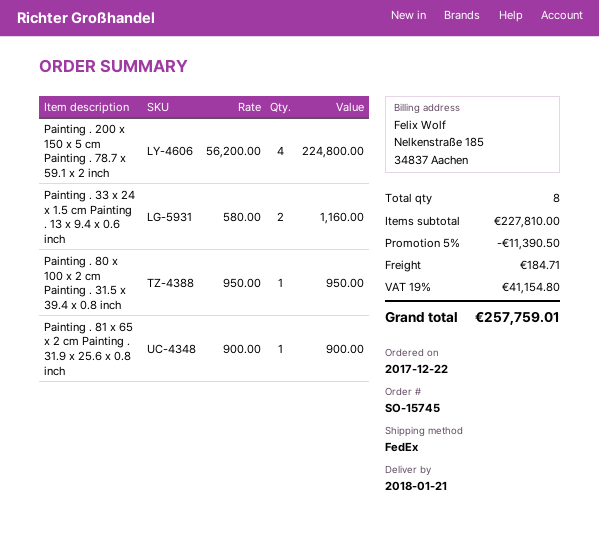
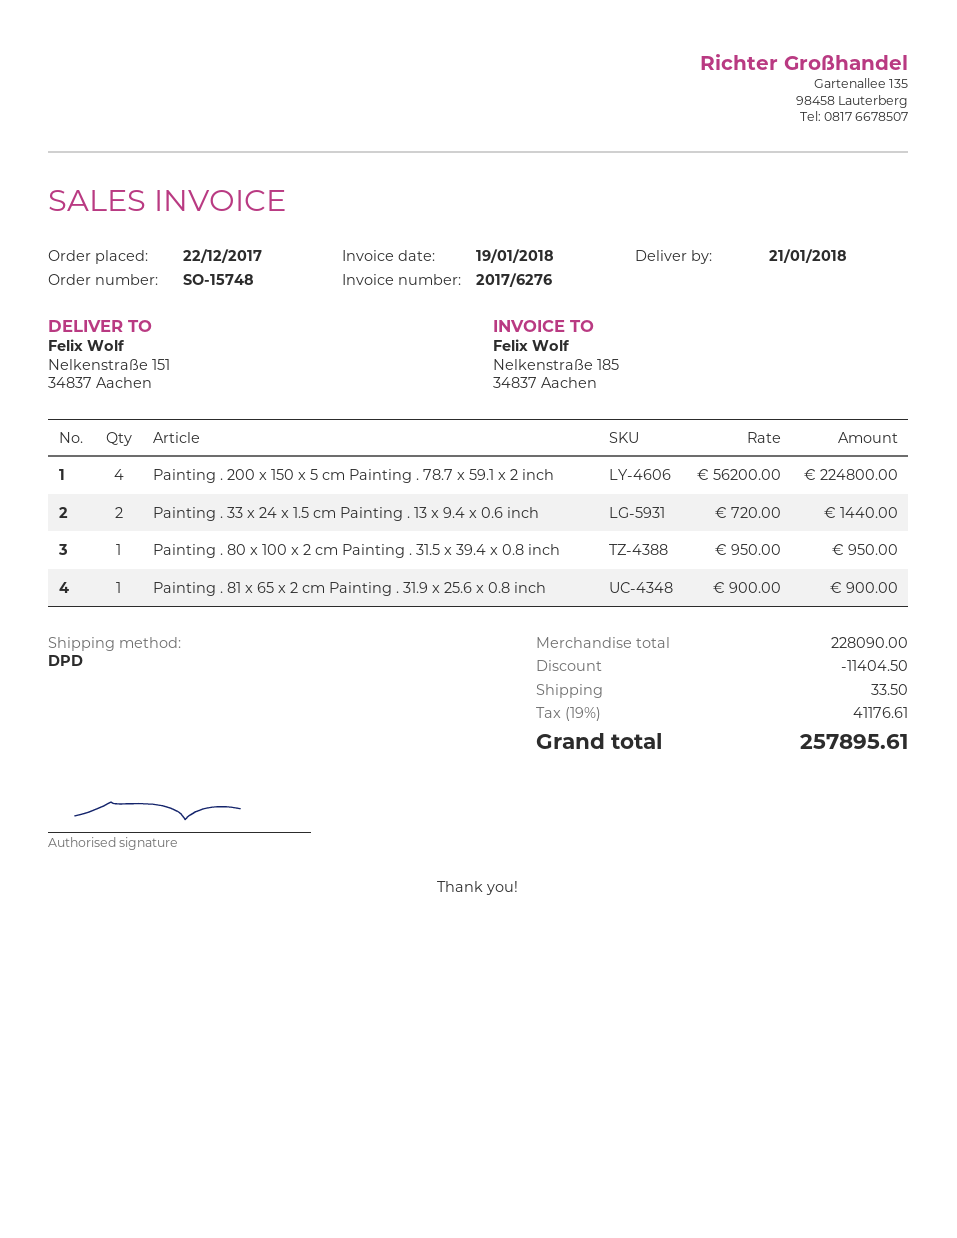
order number: SO-15745 -> SO-15748
shipping method: FedEx -> DPD
Painting . 33 x 24 x 1.5 cm Painting . 13 x 9.4 x 0.6 inch: 2 x 580.00 = 1160.00 -> 2 x 720.00 = 1440.00
subtotal: 227810.00 -> 228090.00
discount: 11390.50 -> 11404.50
shipping: 184.71 -> 33.50
tax: 19% = 41154.80 -> 19% = 41176.61
total: 257759.01 -> 257895.61

